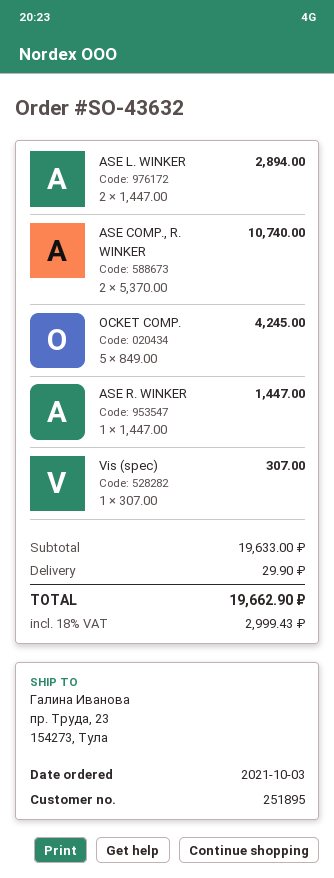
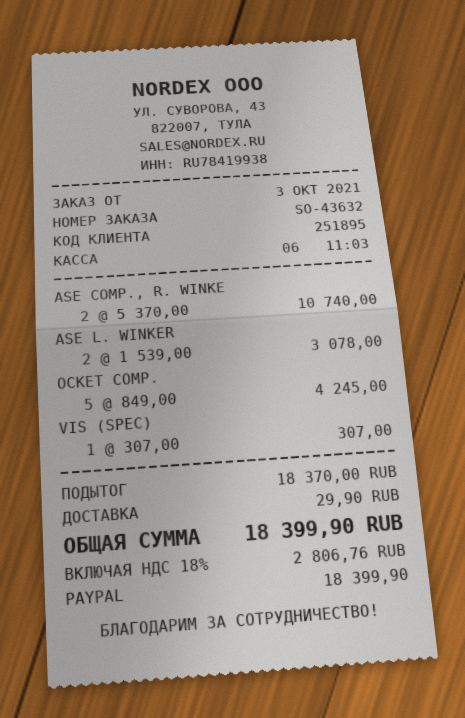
ASE L. WINKER: 2 x 1447.00 = 2894.00 -> 2 x 1539.00 = 3078.00
ASE R. WINKER: 1 x 1447.00 = 1447.00 -> none
subtotal: 19633.00 -> 18370.00
tax: 18% = 2999.43 -> 18% = 2806.76
total: 19662.90 -> 18399.90

